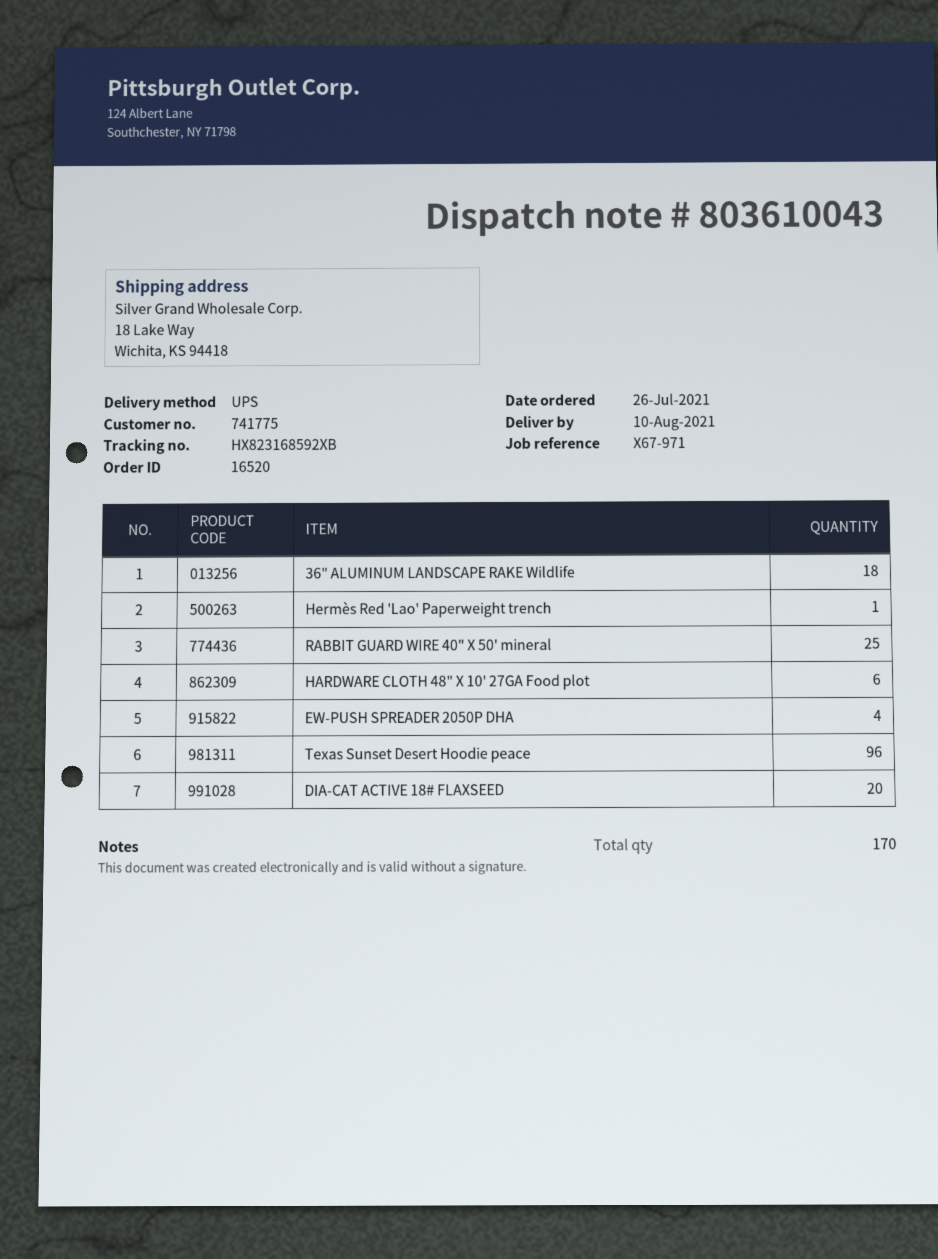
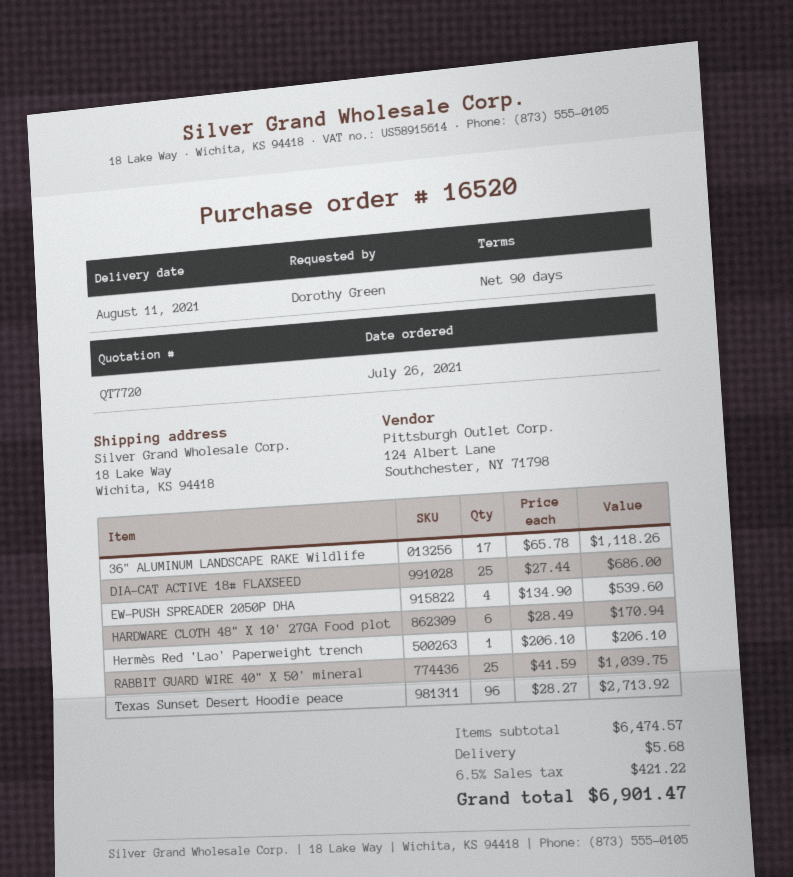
delivery date: 2021-08-10 -> 2021-08-11
36" ALUMINUM LANDSCAPE RAKE Wildlife: 18 -> 17
DIA-CAT ACTIVE 18# FLAXSEED: 20 -> 25

